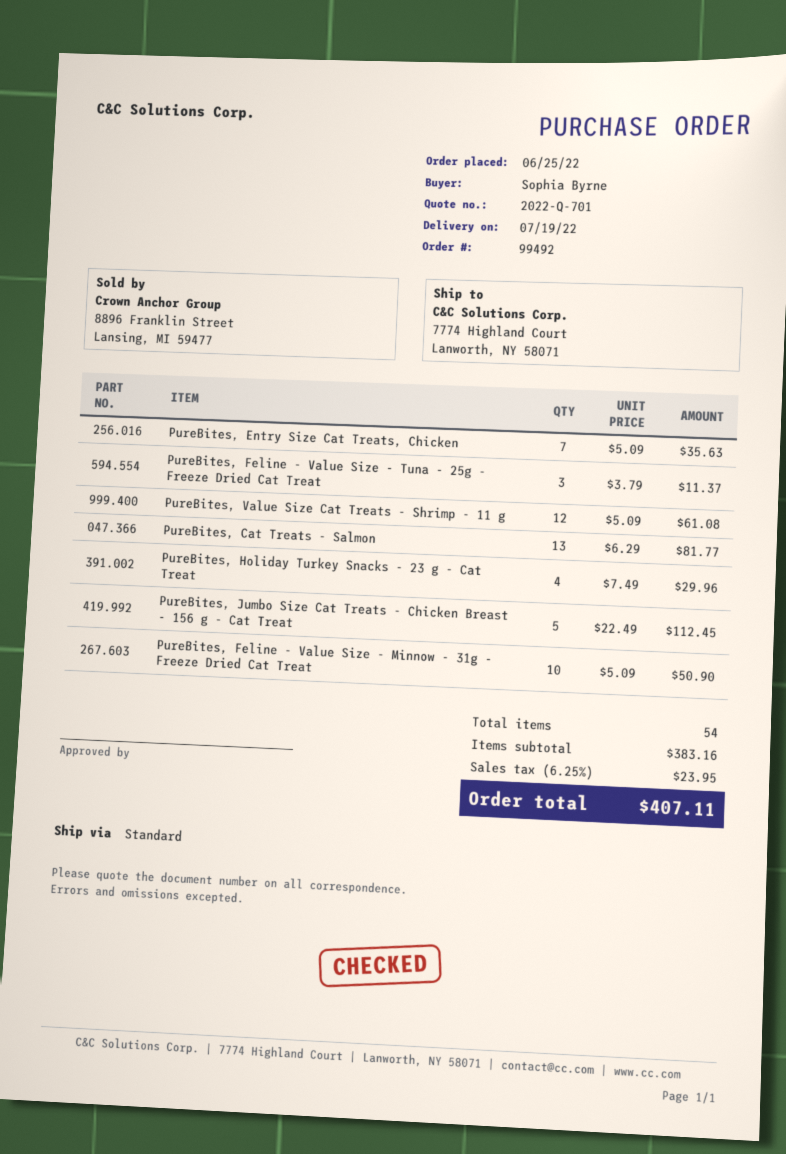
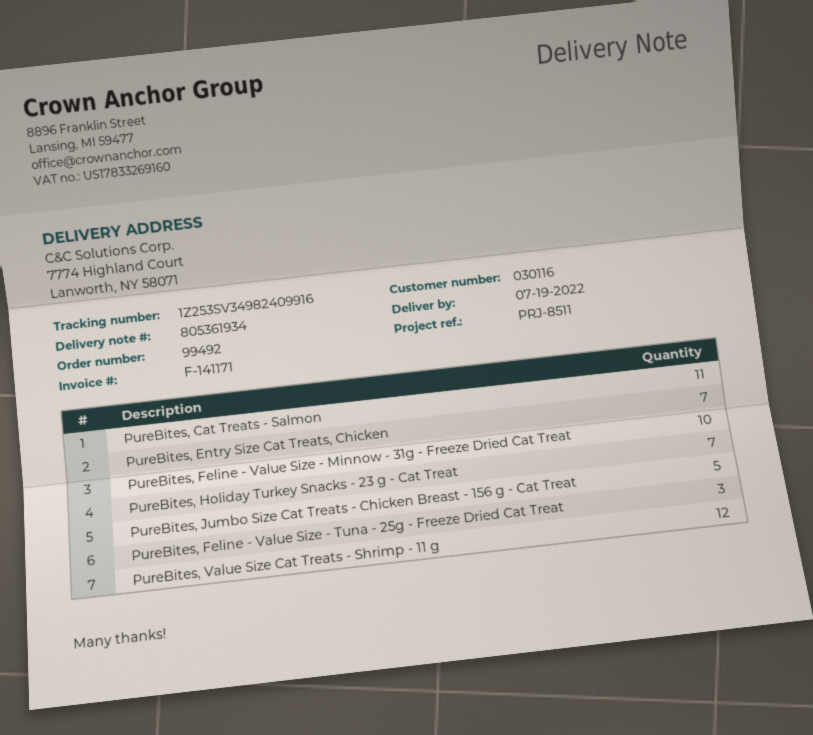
PureBites, Cat Treats - Salmon: 13 -> 11
PureBites, Holiday Turkey Snacks - 23 g - Cat Treat: 4 -> 7

